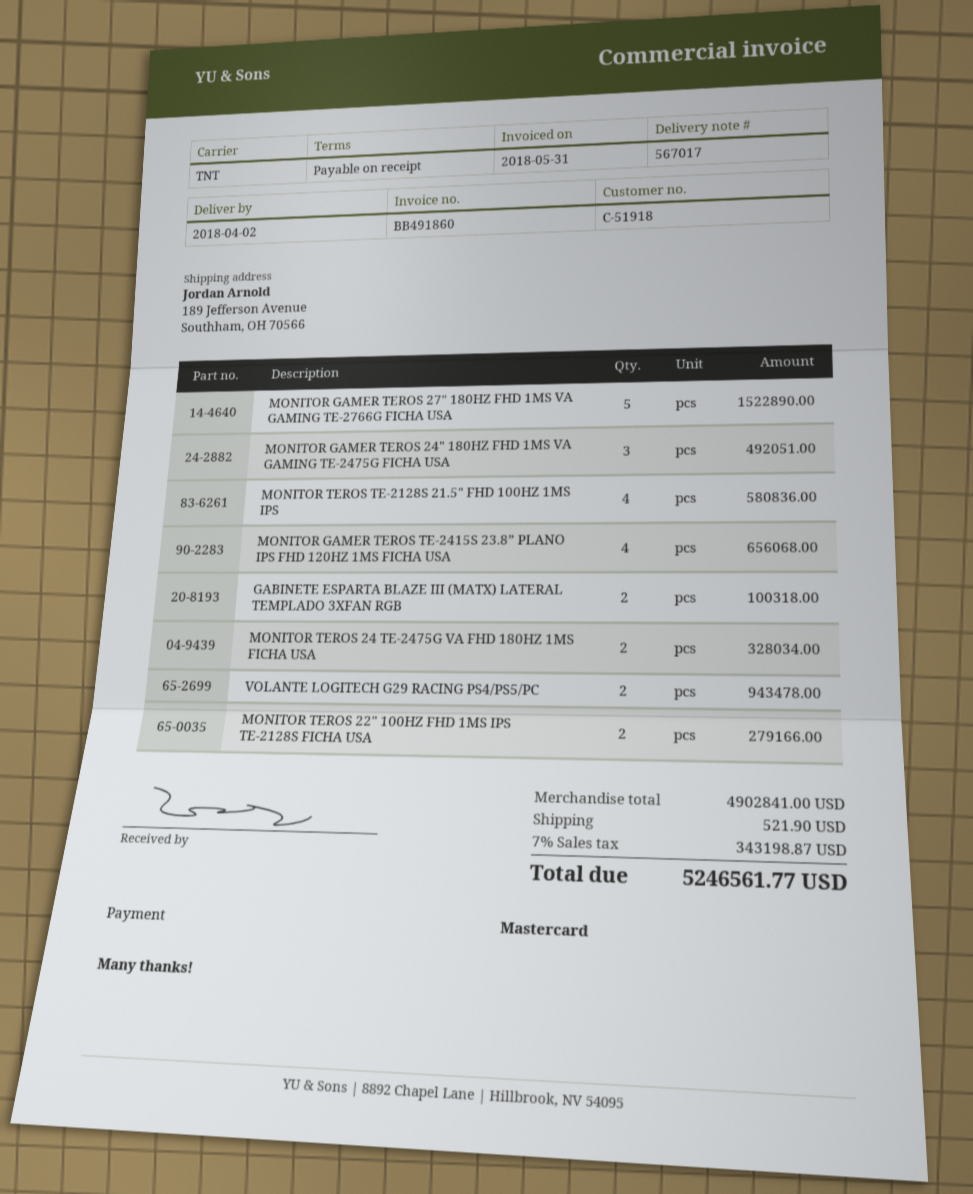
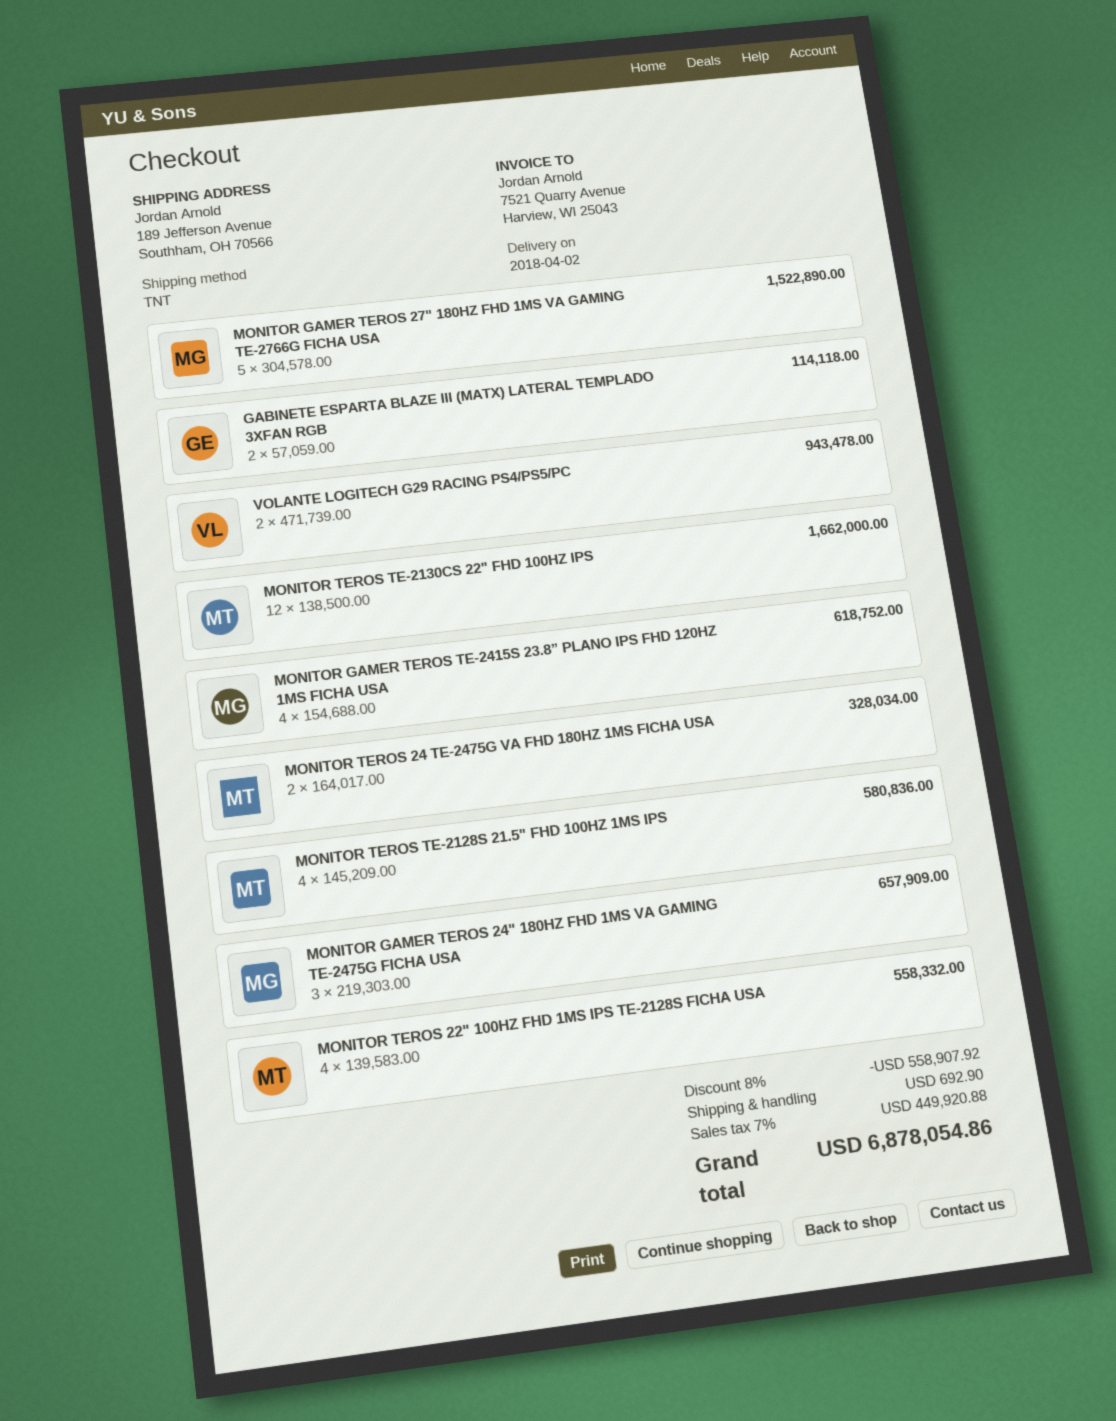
MONITOR GAMER TEROS 24" 180HZ FHD 1MS VA GAMING TE-2475G FICHA USA: 3 for 492051.00 -> 3 for 657909.00
MONITOR GAMER TEROS TE-2415S 23.8” PLANO IPS FHD 120HZ 1MS FICHA USA: 4 for 656068.00 -> 4 for 618752.00
GABINETE ESPARTA BLAZE III (MATX) LATERAL TEMPLADO 3XFAN RGB: 2 for 100318.00 -> 2 for 114118.00
MONITOR TEROS 22" 100HZ FHD 1MS IPS TE-2128S FICHA USA: 2 for 279166.00 -> 4 for 558332.00
MONITOR TEROS TE-2130CS 22" FHD 100HZ IPS: none -> 12 for 1662000.00
discount: none -> 8% = 558907.92
shipping: 521.90 -> 692.90
tax: 7% = 343198.87 -> 7% = 449920.88
total: 5246561.77 -> 6878054.86

